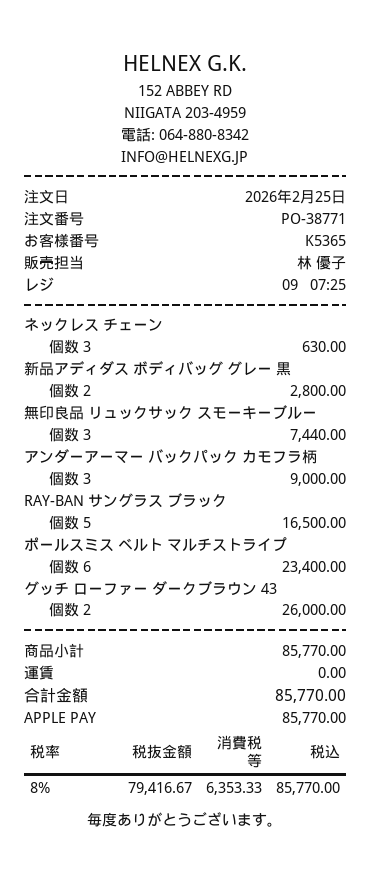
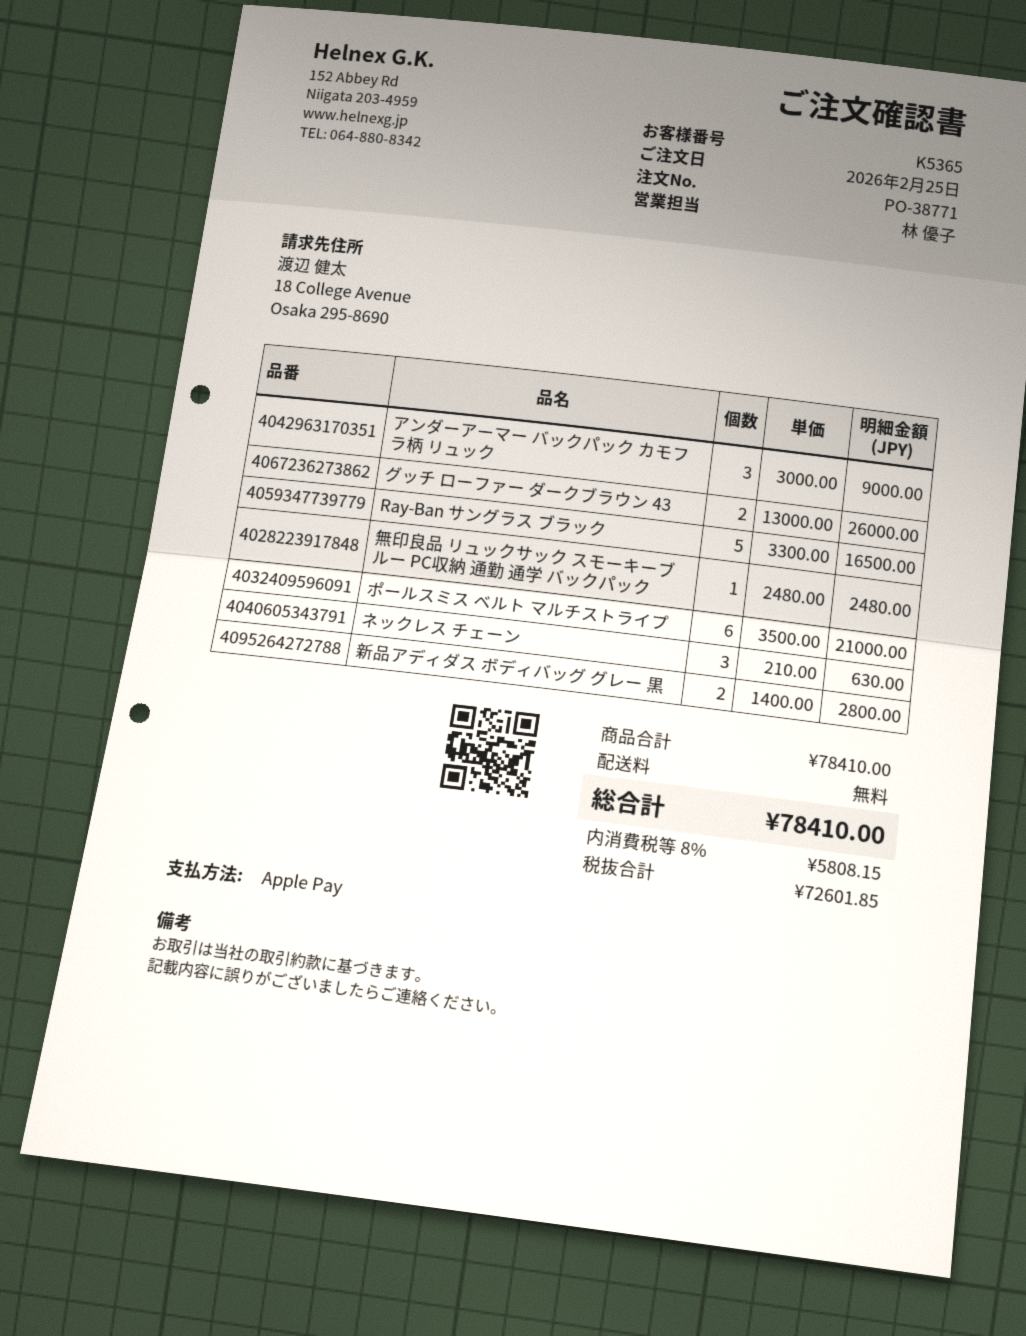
無印良品 リュックサック スモーキーブルー: 3 for 7440.00 -> 1 for 2480.00
ポールスミス ベルト マルチストライプ: 6 for 23400.00 -> 6 for 21000.00
subtotal: 85770.00 -> 78410.00
net: 79416.67 -> 72601.85
tax: 8% = 6353.33 -> 8% = 5808.15
total: 85770.00 -> 78410.00

